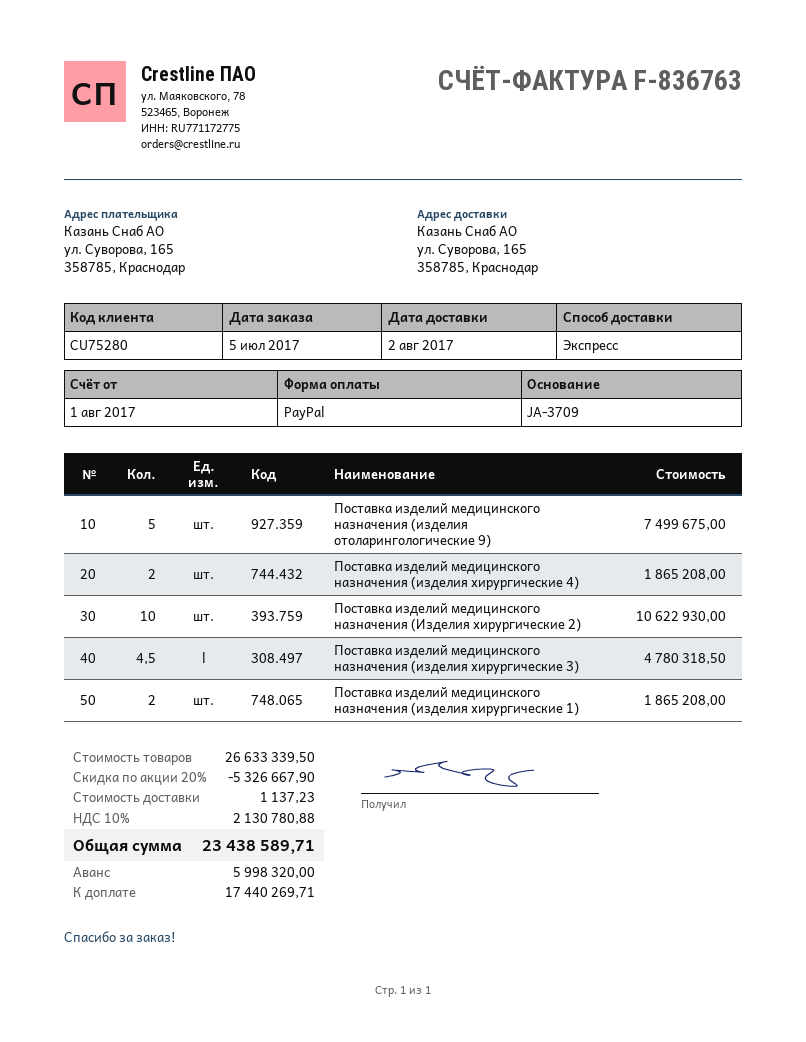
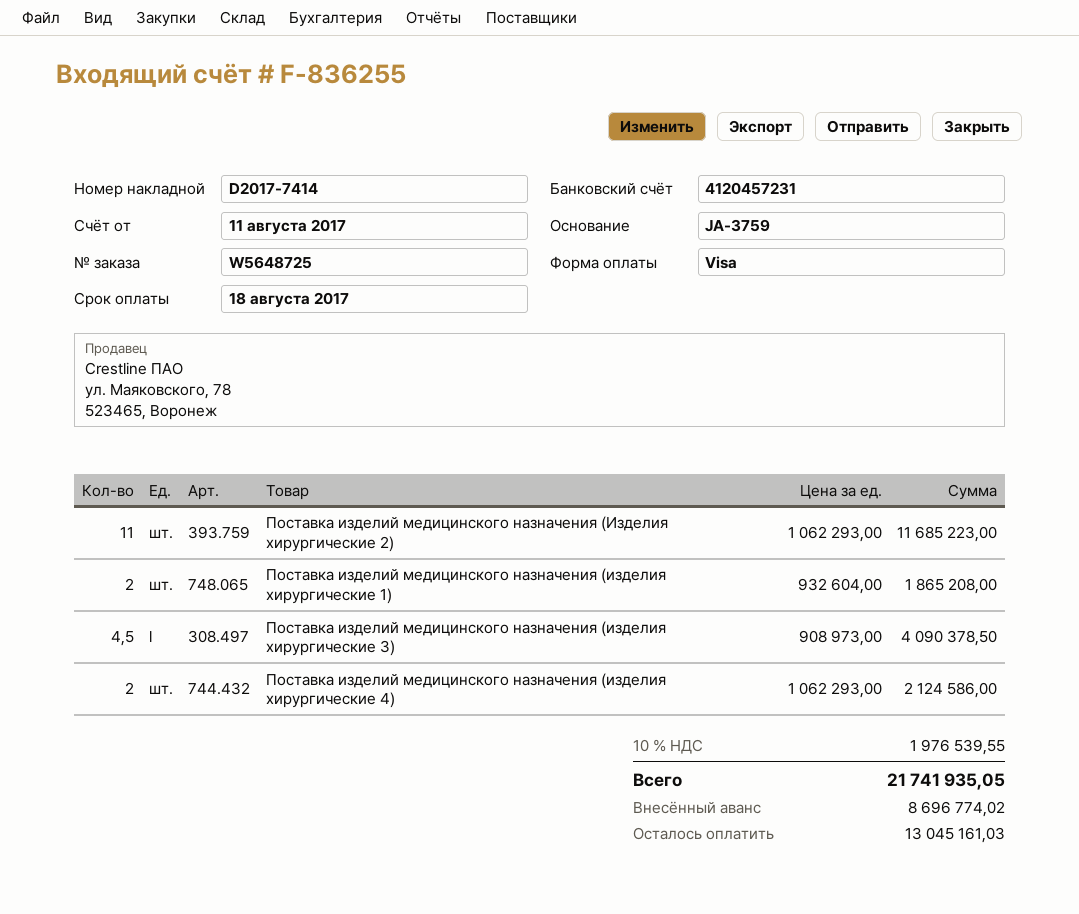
invoice number: F-836763 -> F-836255
invoice date: 2017-08-01 -> 2017-08-11
reference: JA-3709 -> JA-3759
payment method: PayPal -> Visa
Поставка изделий медицинского назначения (изделия отоларингологические 9): 5 for 7499675.00 -> none
Поставка изделий медицинского назначения (изделия хирургические 4): 2 for 1865208.00 -> 2 for 2124586.00
Поставка изделий медицинского назначения (Изделия хирургические 2): 10 for 10622930.00 -> 11 for 11685223.00
Поставка изделий медицинского назначения (изделия хирургические 3): 4.5 for 4780318.50 -> 4.5 for 4090378.50
discount: 20% = 5326667.90 -> none
shipping: 1137.23 -> none
tax: 10% = 2130780.88 -> 10% = 1976539.55
total: 23438589.71 -> 21741935.05
deposit: 5998320.00 -> 8696774.02
balance: 17440269.71 -> 13045161.03

